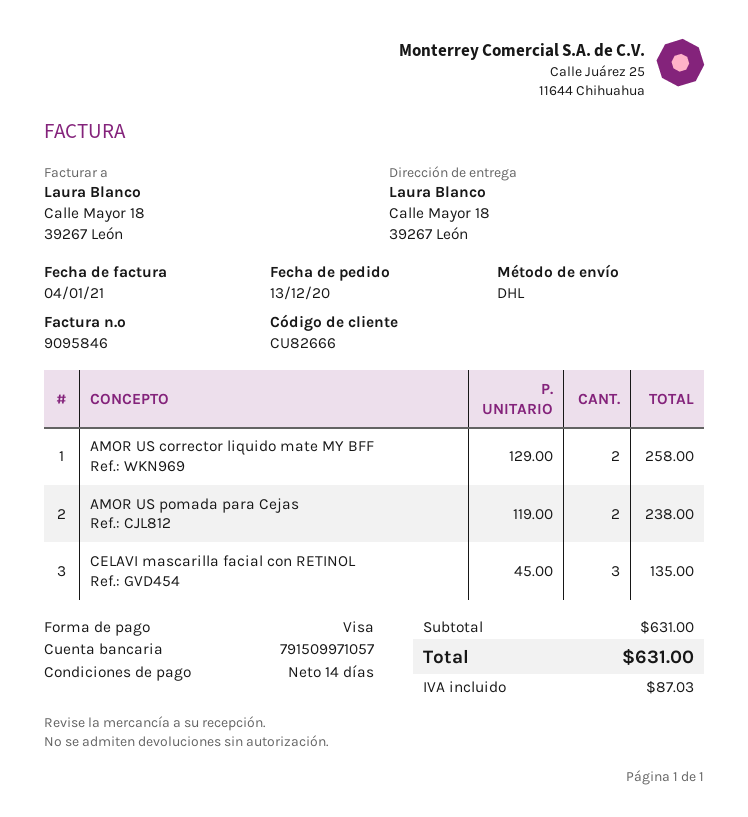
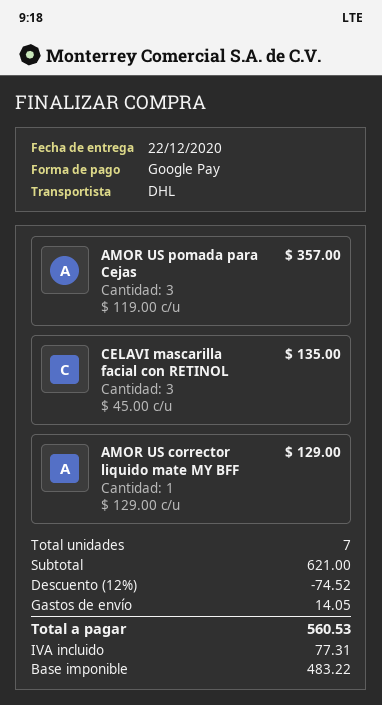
payment method: Visa -> Google Pay
AMOR US corrector liquido mate MY BFF: 2 x 129.00 = 258.00 -> 1 x 129.00 = 129.00
AMOR US pomada para Cejas: 2 x 119.00 = 238.00 -> 3 x 119.00 = 357.00
subtotal: 631.00 -> 621.00
discount: none -> 12% = 74.52
shipping: none -> 14.05
tax: 87.03 -> 77.31
total: 631.00 -> 560.53

